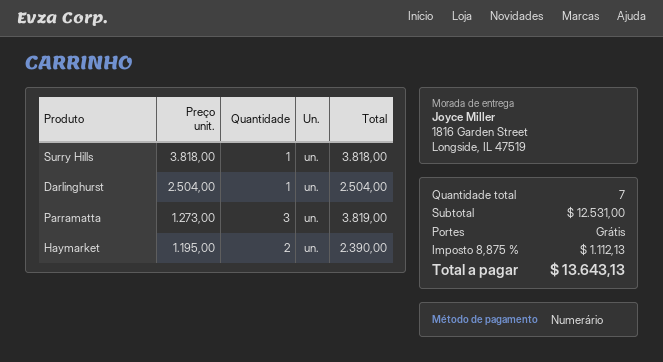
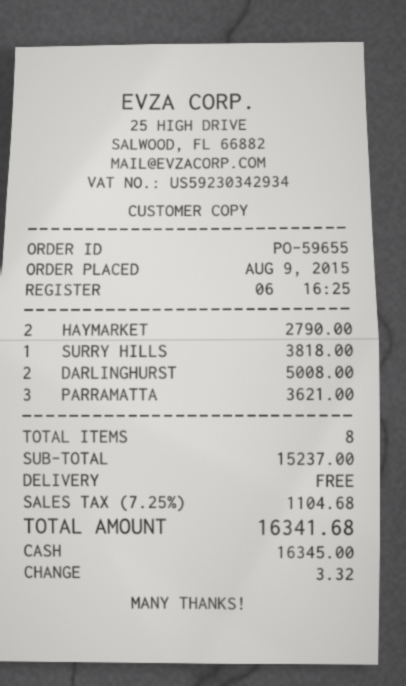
Darlinghurst: 1 for 2504.00 -> 2 for 5008.00
Parramatta: 3 for 3819.00 -> 3 for 3621.00
Haymarket: 2 for 2390.00 -> 2 for 2790.00
total quantity: 7 -> 8
subtotal: 12531.00 -> 15237.00
tax: 8.875% = 1112.13 -> 7.25% = 1104.68
total: 13643.13 -> 16341.68

